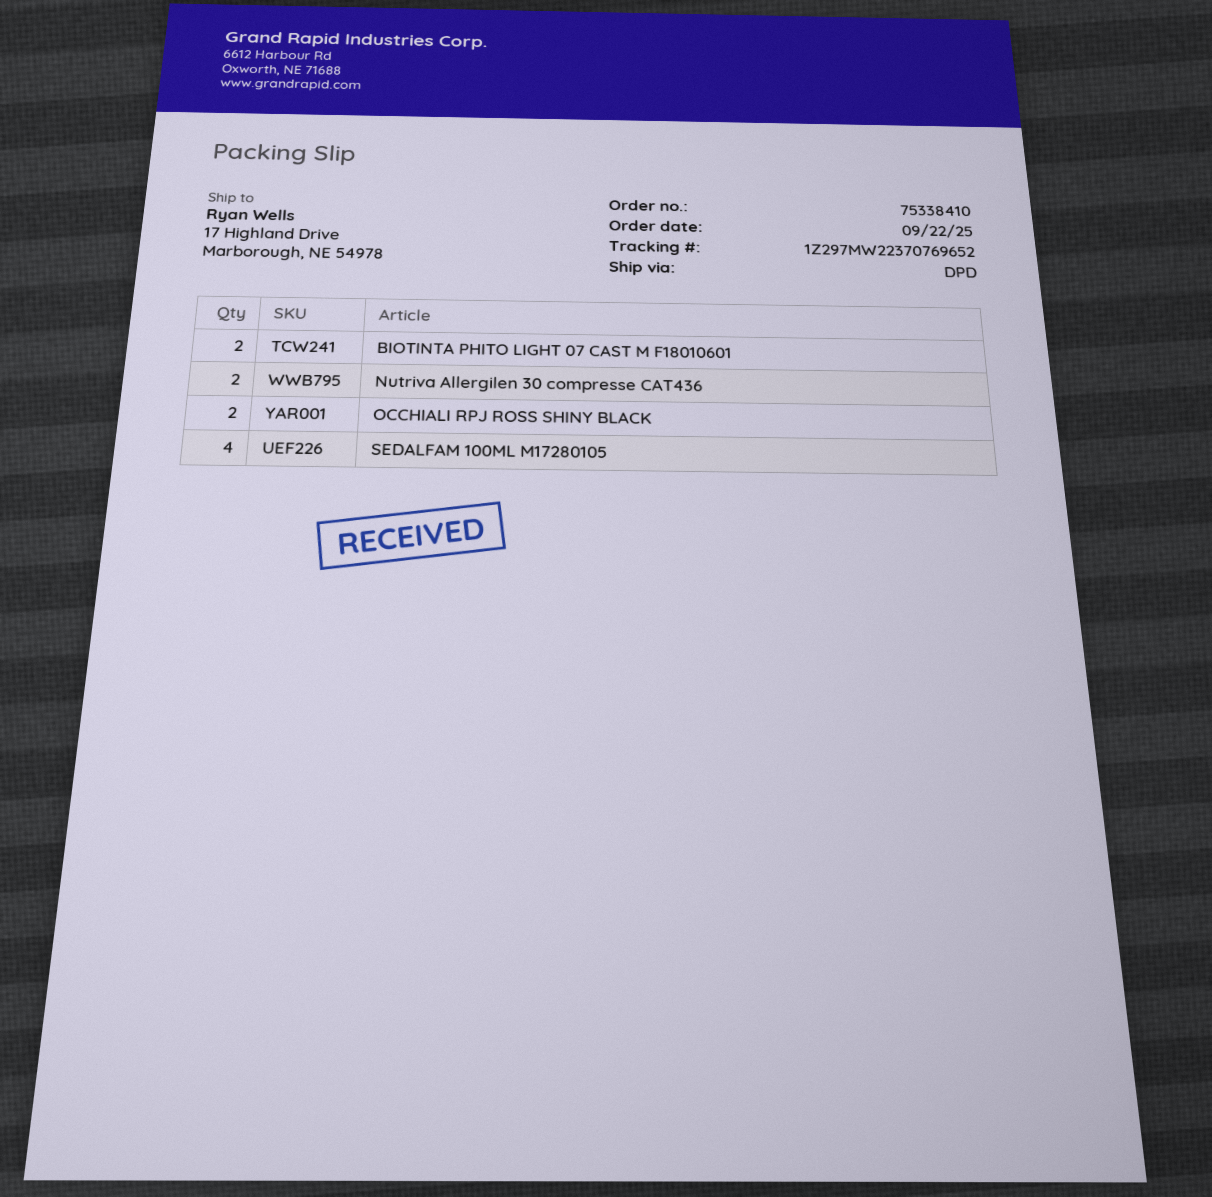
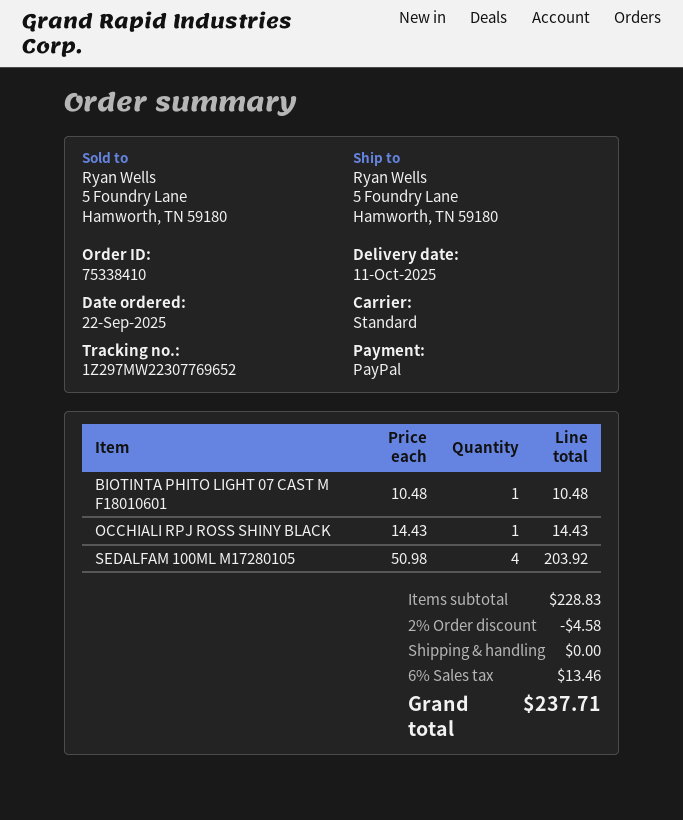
shipping method: DPD -> standard
tracking number: 1Z297MW22370769652 -> 1Z297MW22307769652
ship to: 17 Highland Drive, Marborough, NE 54978 -> 5 Foundry Lane, Hamworth, TN 59180
BIOTINTA PHITO LIGHT 07 CAST M F18010601: 2 -> 1
Nutriva Allergilen 30 compresse CAT436: 2 -> none
OCCHIALI RPJ ROSS SHINY BLACK: 2 -> 1

